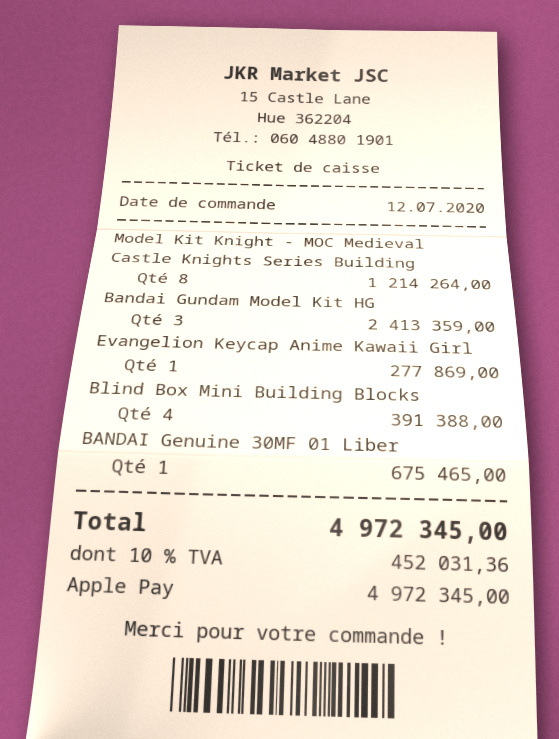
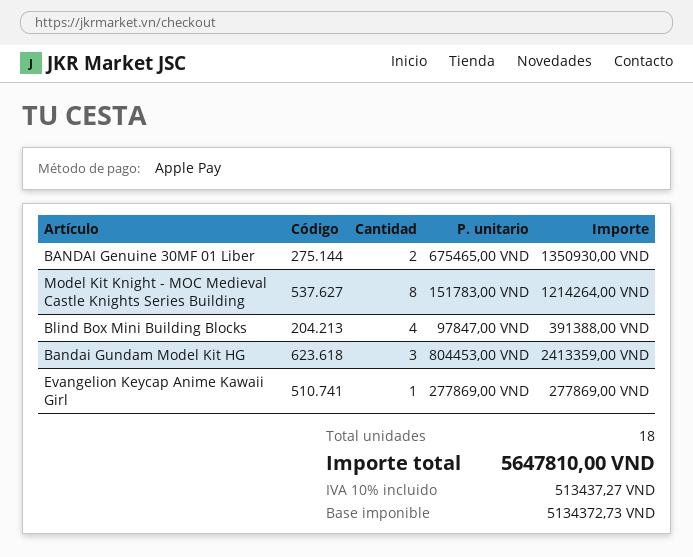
BANDAI Genuine 30MF 01 Liber: 1 for 675465.00 -> 2 for 1350930.00
tax: 10% = 452031.36 -> 10% = 513437.27
total: 4972345.00 -> 5647810.00

